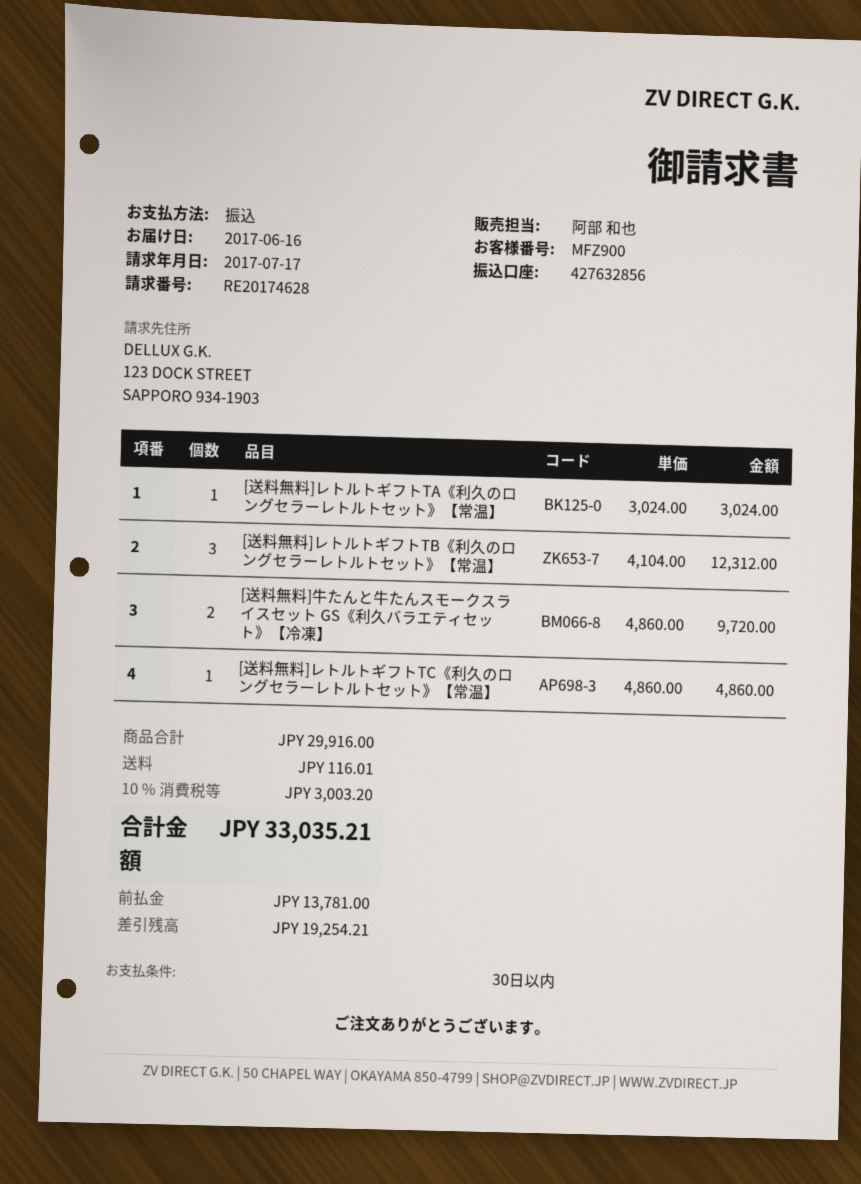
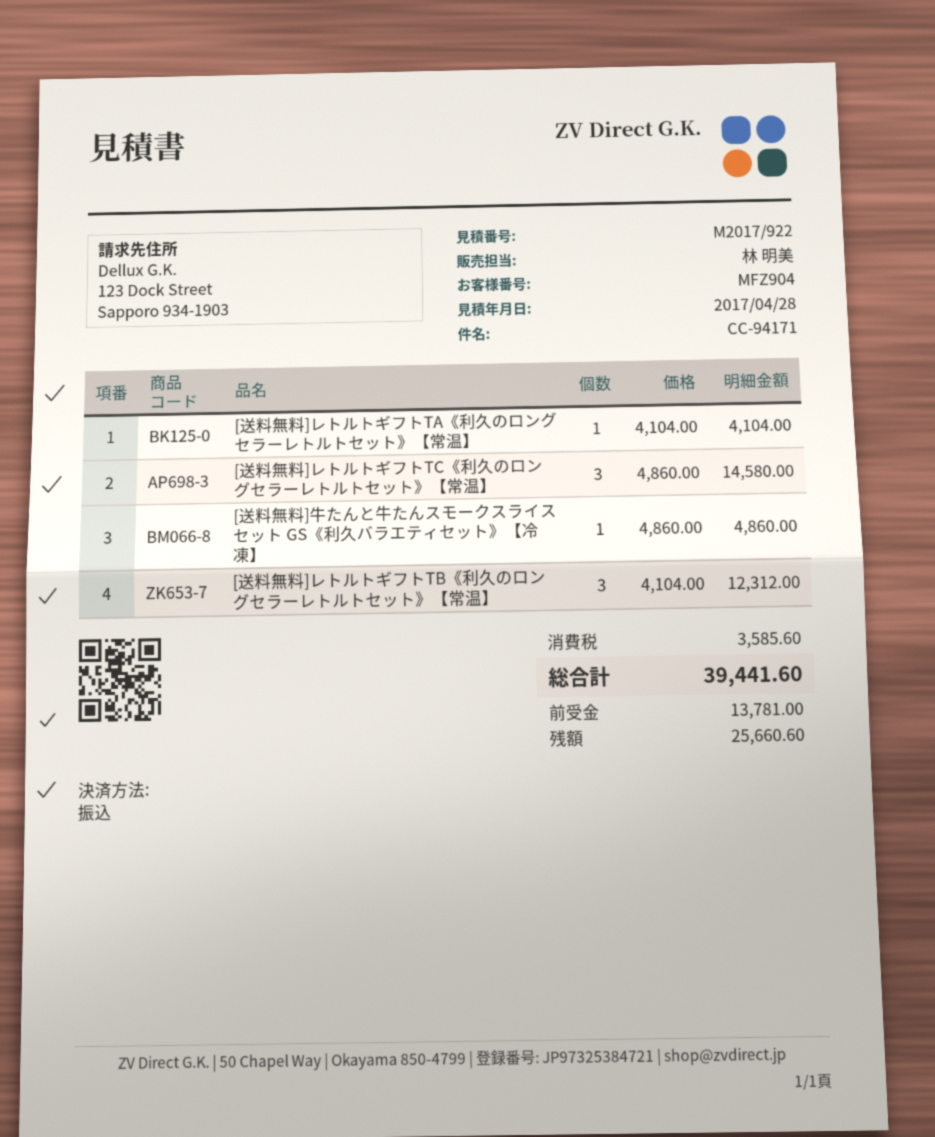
customer number: MFZ900 -> MFZ904
sales rep: 阿部 和也 -> 林 明美
[送料無料]レトルトギフトTA《利久のロングセラーレトルトセット》【常温】: 1 x 3024.00 = 3024.00 -> 1 x 4104.00 = 4104.00
[送料無料]牛たんと牛たんスモークスライスセット GS《利久バラエティセット》【冷凍】: 2 x 4860.00 = 9720.00 -> 1 x 4860.00 = 4860.00
[送料無料]レトルトギフトTC《利久のロングセラーレトルトセット》【常温】: 1 x 4860.00 = 4860.00 -> 3 x 4860.00 = 14580.00
shipping: 116.01 -> none
tax: 3003.20 -> 3585.60
total: 33035.21 -> 39441.60
balance: 19254.21 -> 25660.60

